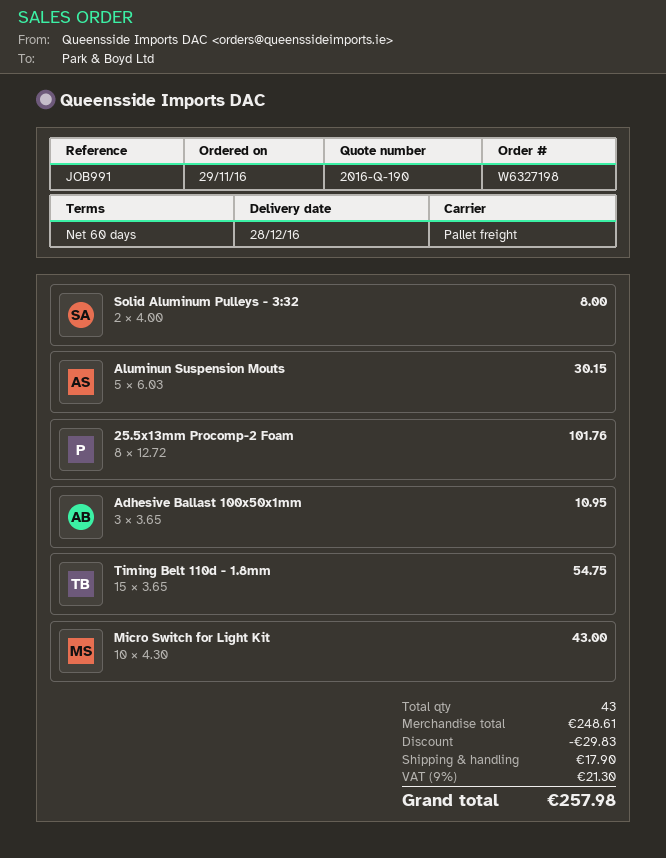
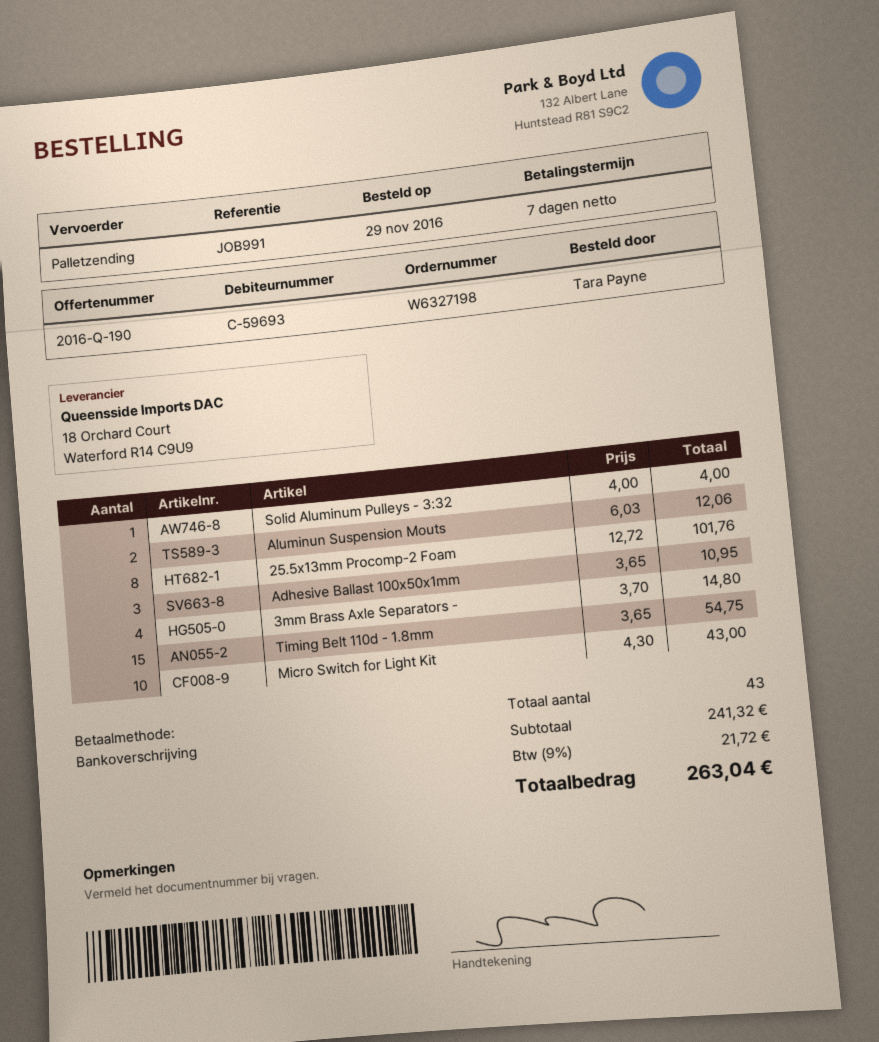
payment terms: 60 days -> 7 days
Solid Aluminum Pulleys - 3:32: 2 x 4.00 = 8.00 -> 1 x 4.00 = 4.00
Aluminun Suspension Mouts: 5 x 6.03 = 30.15 -> 2 x 6.03 = 12.06
3mm Brass Axle Separators -: none -> 4 x 3.70 = 14.80
subtotal: 248.61 -> 241.32
discount: 29.83 -> none
shipping: 17.90 -> none
tax: 9% = 21.30 -> 9% = 21.72
total: 257.98 -> 263.04

